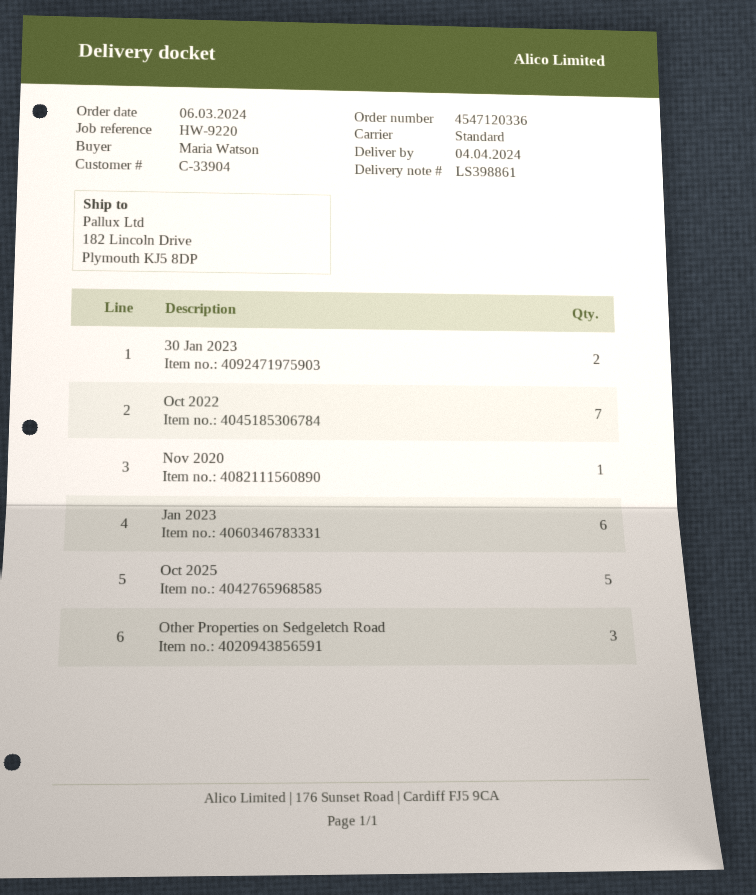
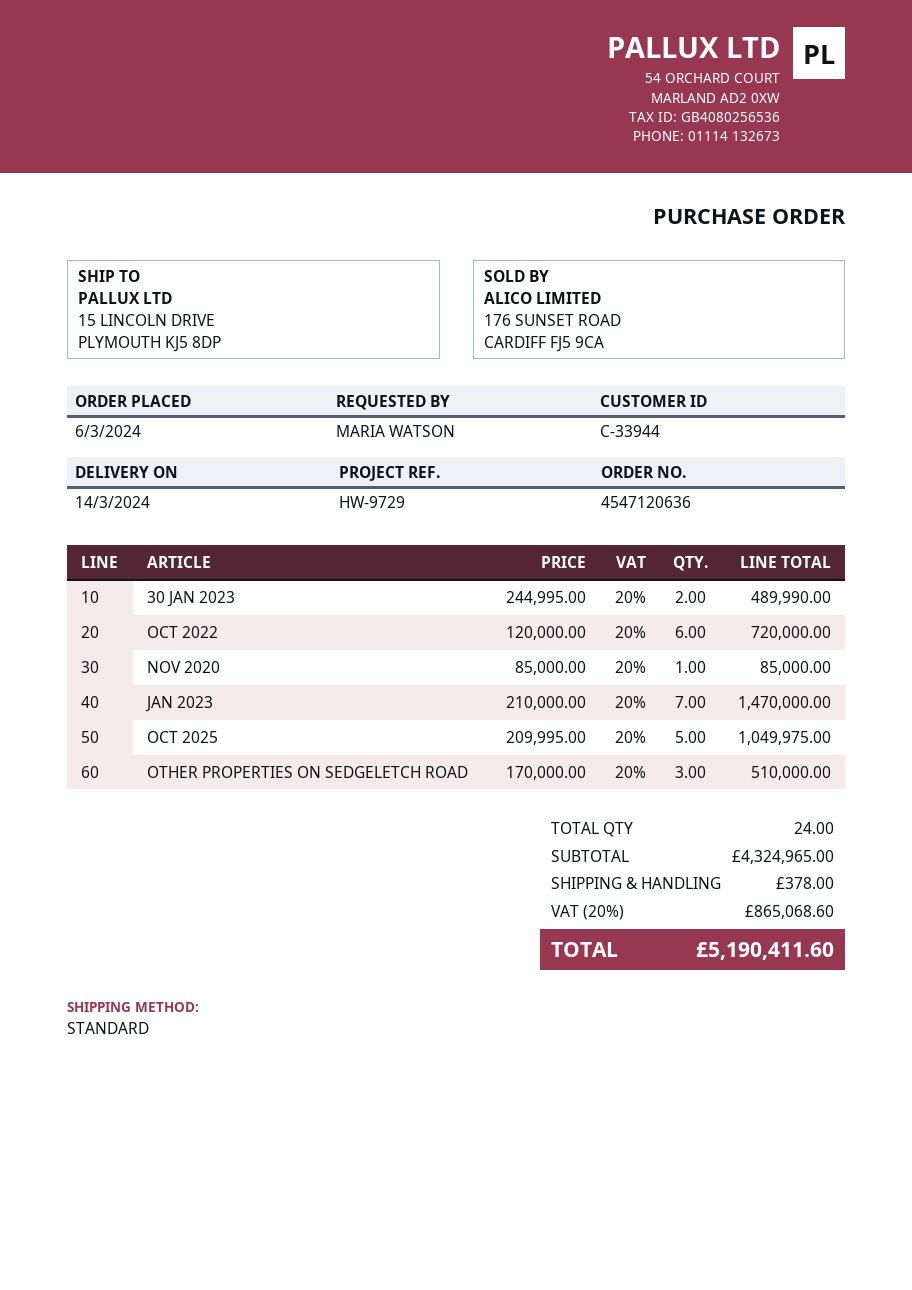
order number: 4547120336 -> 4547120636
delivery date: 2024-04-04 -> 2024-03-14
customer number: C-33904 -> C-33944
reference: HW-9220 -> HW-9729
ship to: 182 Lincoln Drive, Plymouth KJ5 8DP -> 15 LINCOLN DRIVE, PLYMOUTH KJ5 8DP
Oct 2022: 7 -> 6
Jan 2023: 6 -> 7

